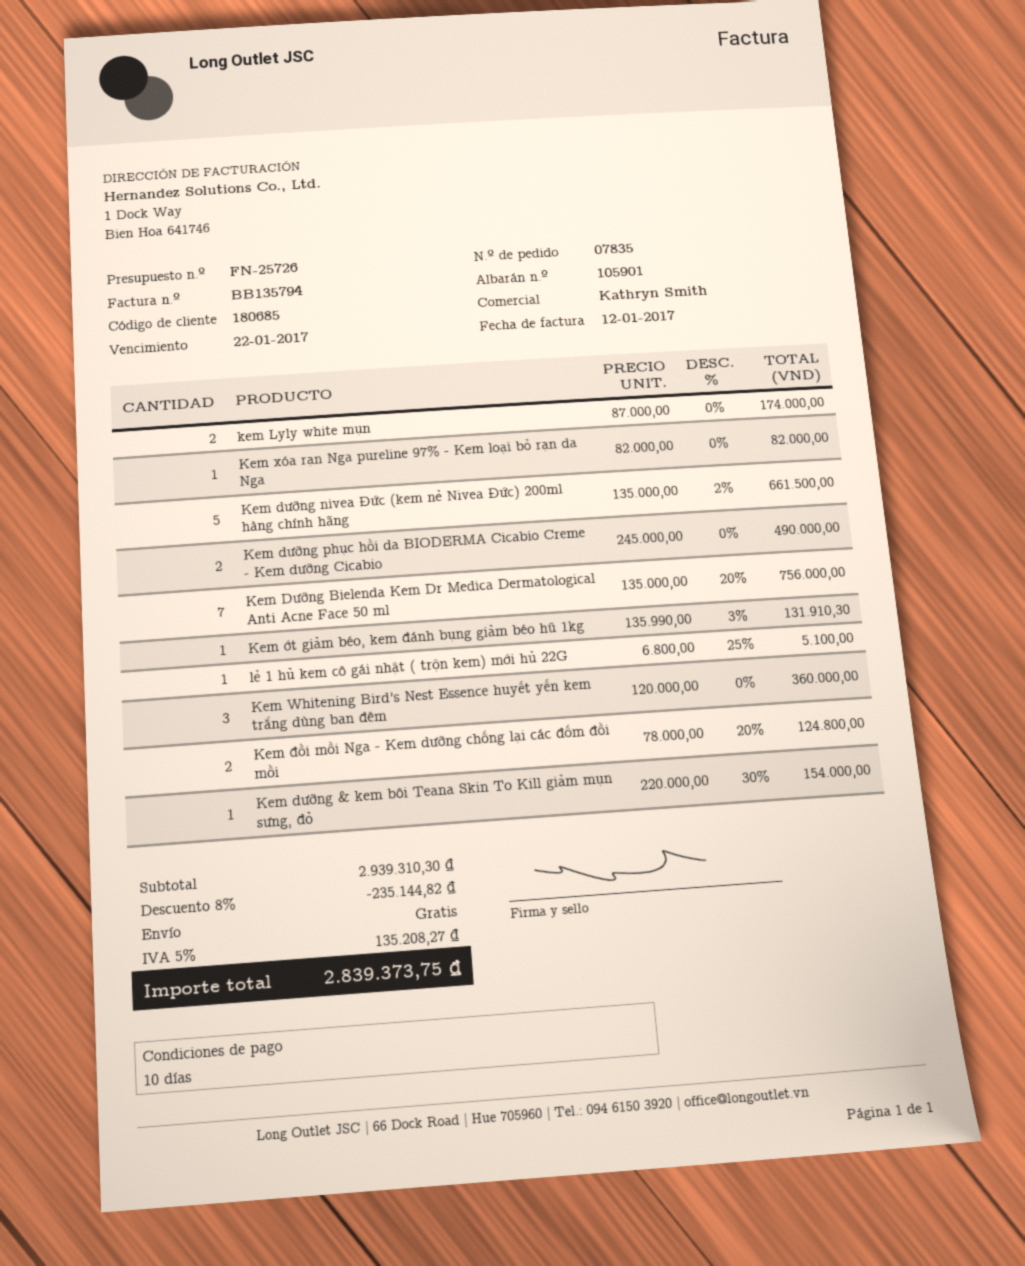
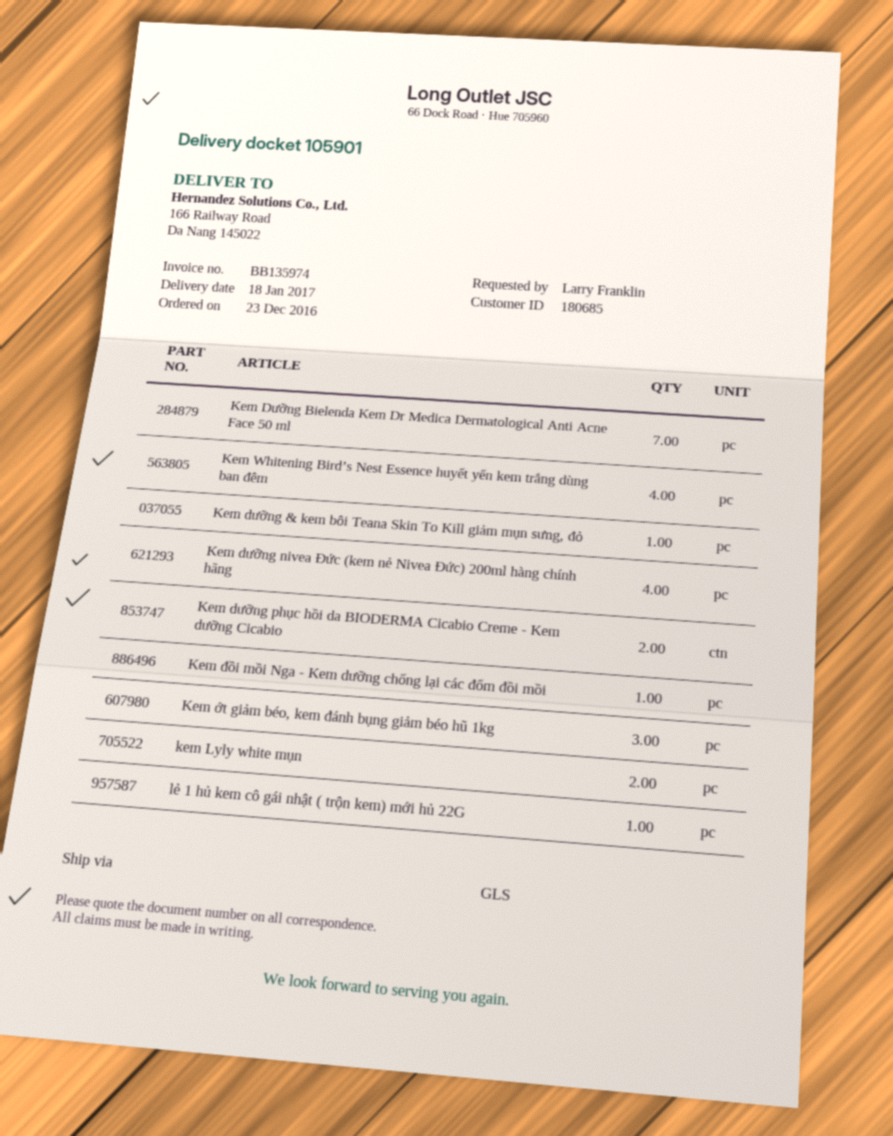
invoice number: BB135794 -> BB135974
Kem xóa rạn Nga pureline 97% - Kem loại bỏ rạn da Nga: 1 -> none
Kem dưỡng nivea Đức (kem nẻ Nivea Đức) 200ml hàng chính hãng: 5 -> 4
Kem ớt giảm béo, kem đánh bụng giảm béo hũ 1kg: 1 -> 3
Kem Whitening Bird’s Nest Essence huyết yến kem trắng dùng ban đêm: 3 -> 4
Kem đồi mồi Nga - Kem dưỡng chống lại các đốm đồi mồi: 2 -> 1

